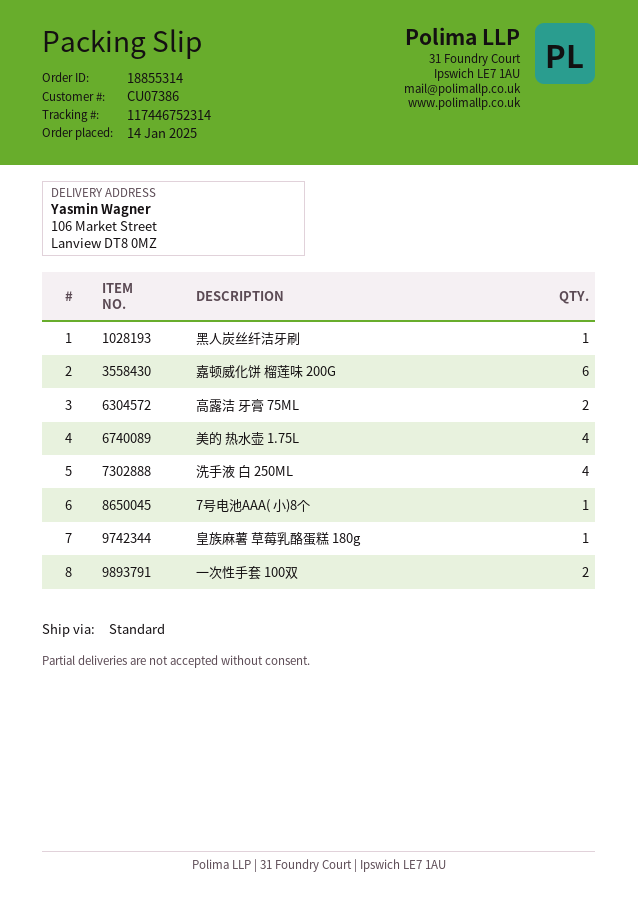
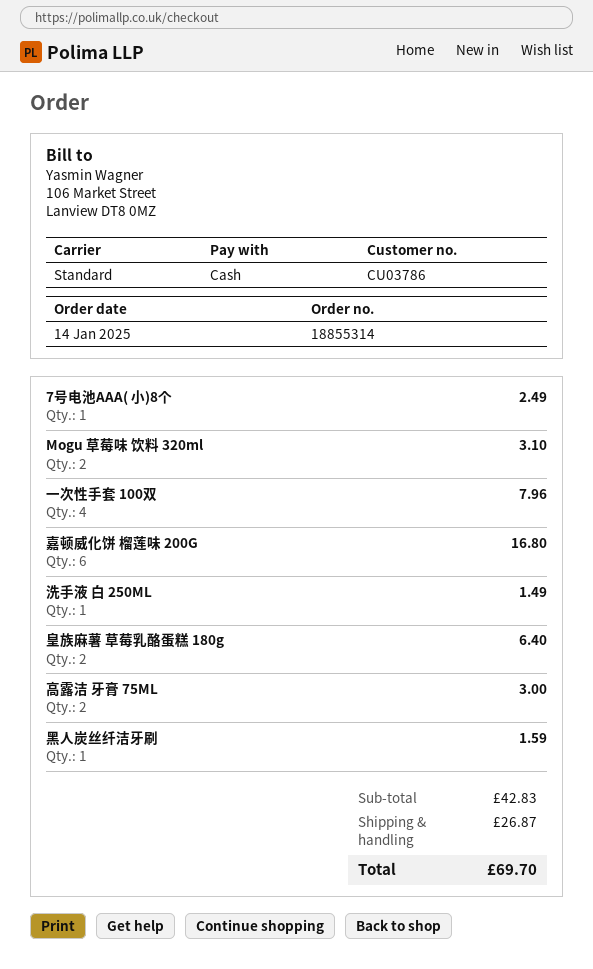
customer number: CU07386 -> CU03786
美的 热水壶 1.75L: 4 -> none
洗手液 白 250ML: 4 -> 1
皇族麻薯 草莓乳酪蛋糕 180g: 1 -> 2
一次性手套 100双: 2 -> 4
Mogu 草莓味 饮料 320ml: none -> 2

